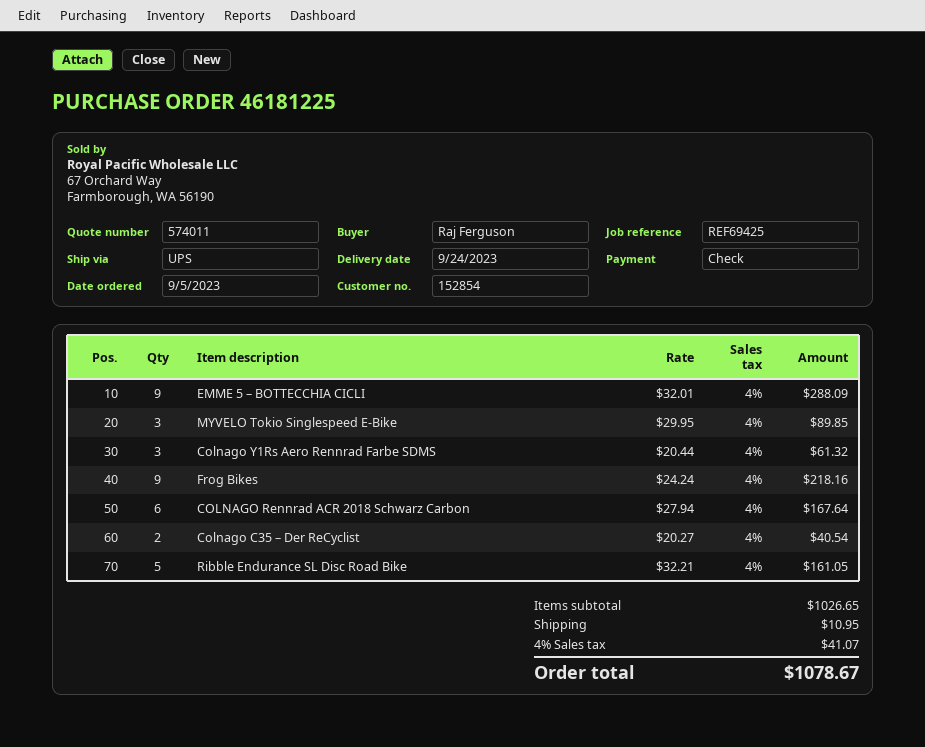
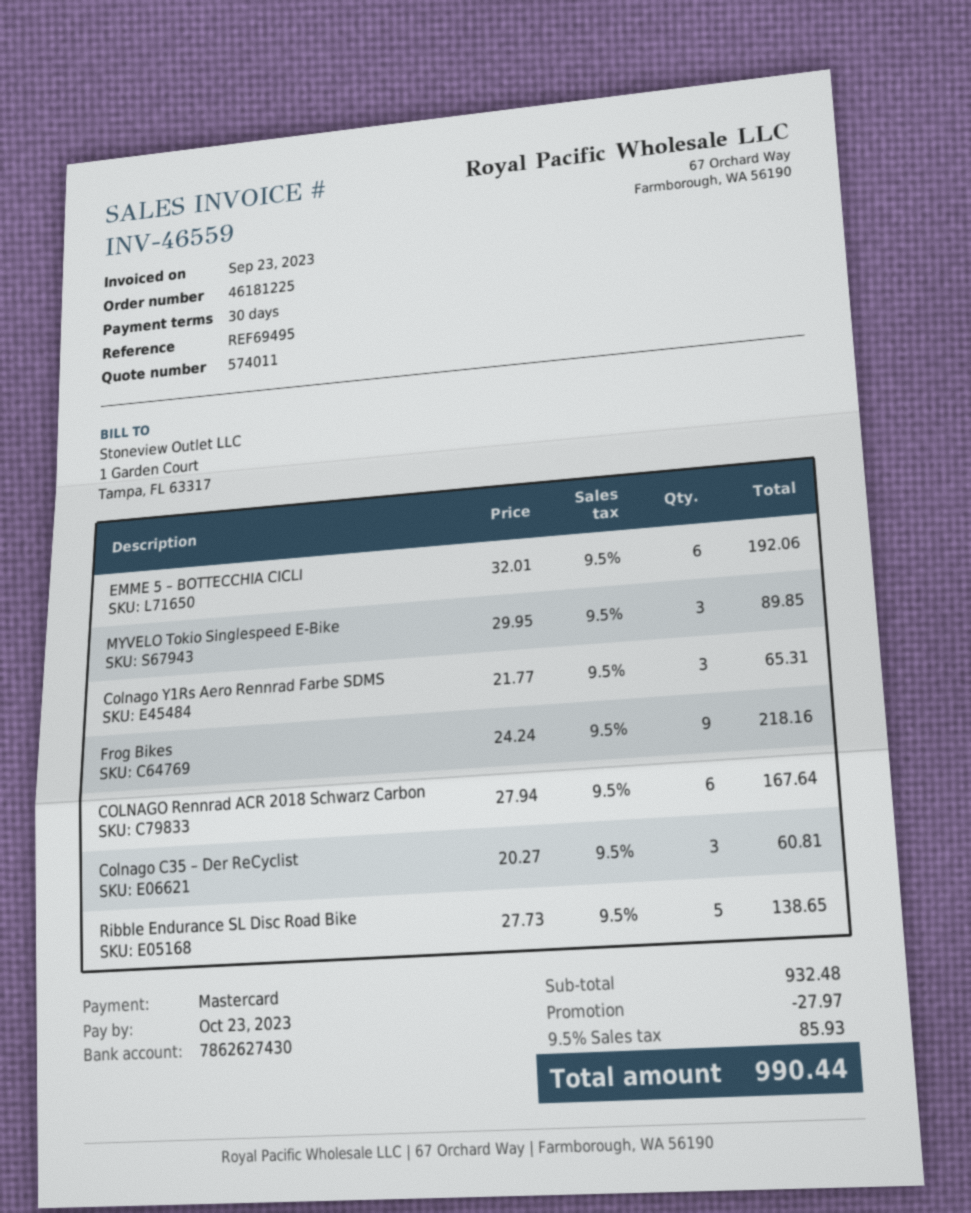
reference: REF69425 -> REF69495
payment method: cheque -> Mastercard
EMME 5 – BOTTECCHIA CICLI: 9 x 32.01 = 288.09 -> 6 x 32.01 = 192.06
Colnago Y1Rs Aero Rennrad Farbe SDMS: 3 x 20.44 = 61.32 -> 3 x 21.77 = 65.31
Colnago C35 – Der ReCyclist: 2 x 20.27 = 40.54 -> 3 x 20.27 = 60.81
Ribble Endurance SL Disc Road Bike: 5 x 32.21 = 161.05 -> 5 x 27.73 = 138.65
subtotal: 1026.65 -> 932.48
discount: none -> 27.97
shipping: 10.95 -> none
tax: 4% = 41.07 -> 9.5% = 85.93
total: 1078.67 -> 990.44

